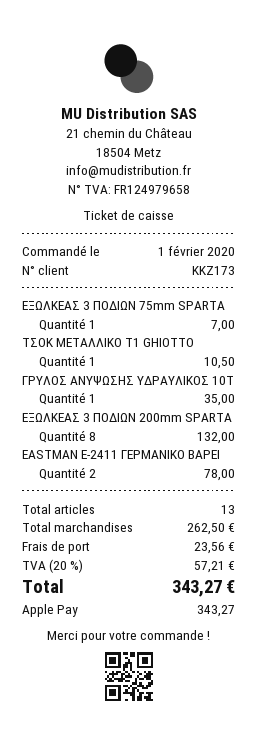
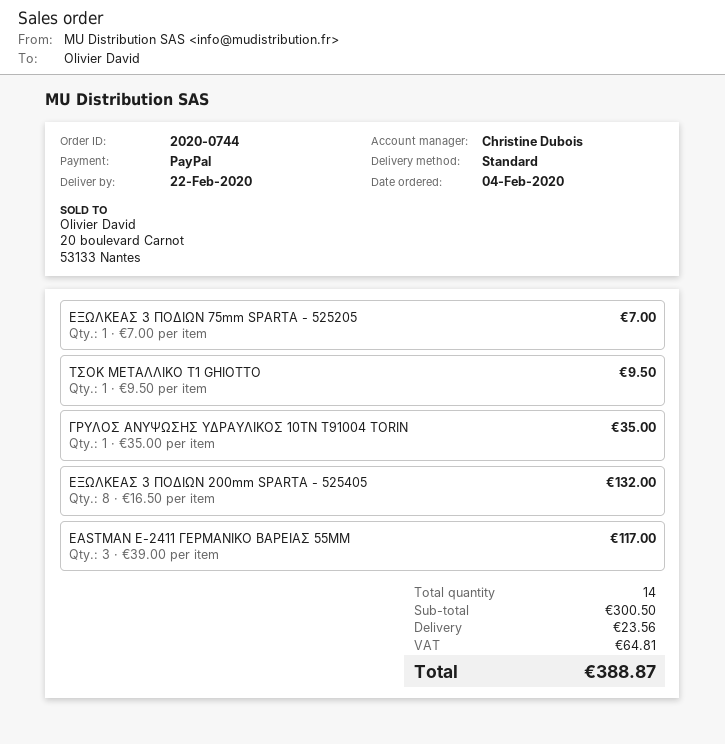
order date: 2020-02-01 -> 2020-02-04
payment method: Apple Pay -> PayPal
ΤΣΟΚ ΜΕΤΑΛΛΙΚΟ Τ1 GHIOTTO: 1 for 10.50 -> 1 for 9.50
EASTMAN Ε-2411 ΓΕΡΜΑΝΙΚΟ ΒΑΡΕΙ: 2 for 78.00 -> 3 for 117.00
total quantity: 13 -> 14
subtotal: 262.50 -> 300.50
tax: 57.21 -> 64.81
total: 343.27 -> 388.87

